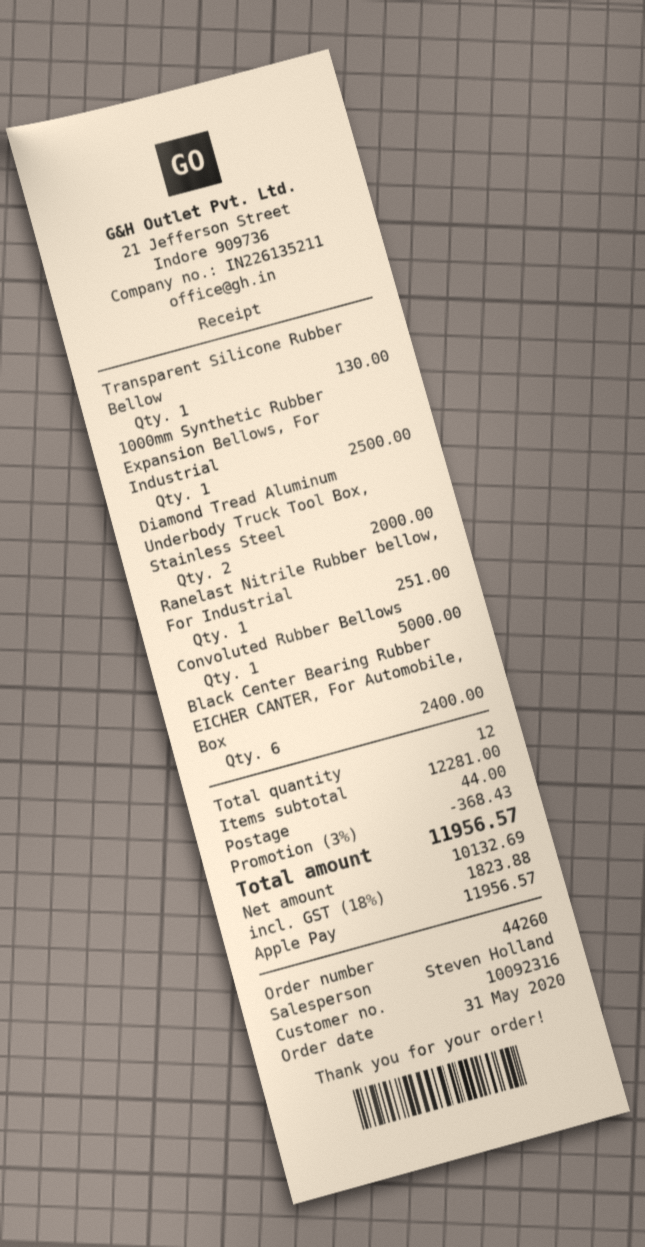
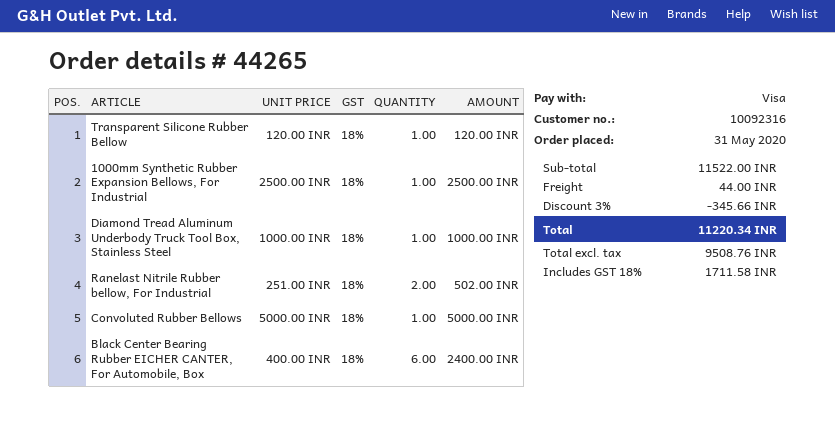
order number: 44260 -> 44265
payment method: Apple Pay -> Visa
Transparent Silicone Rubber Bellow: 1 for 130.00 -> 1 for 120.00
Diamond Tread Aluminum Underbody Truck Tool Box, Stainless Steel: 2 for 2000.00 -> 1 for 1000.00
Ranelast Nitrile Rubber bellow, For Industrial: 1 for 251.00 -> 2 for 502.00
subtotal: 12281.00 -> 11522.00
discount: 3% = 368.43 -> 3% = 345.66
net: 10132.69 -> 9508.76
tax: 18% = 1823.88 -> 18% = 1711.58
total: 11956.57 -> 11220.34

